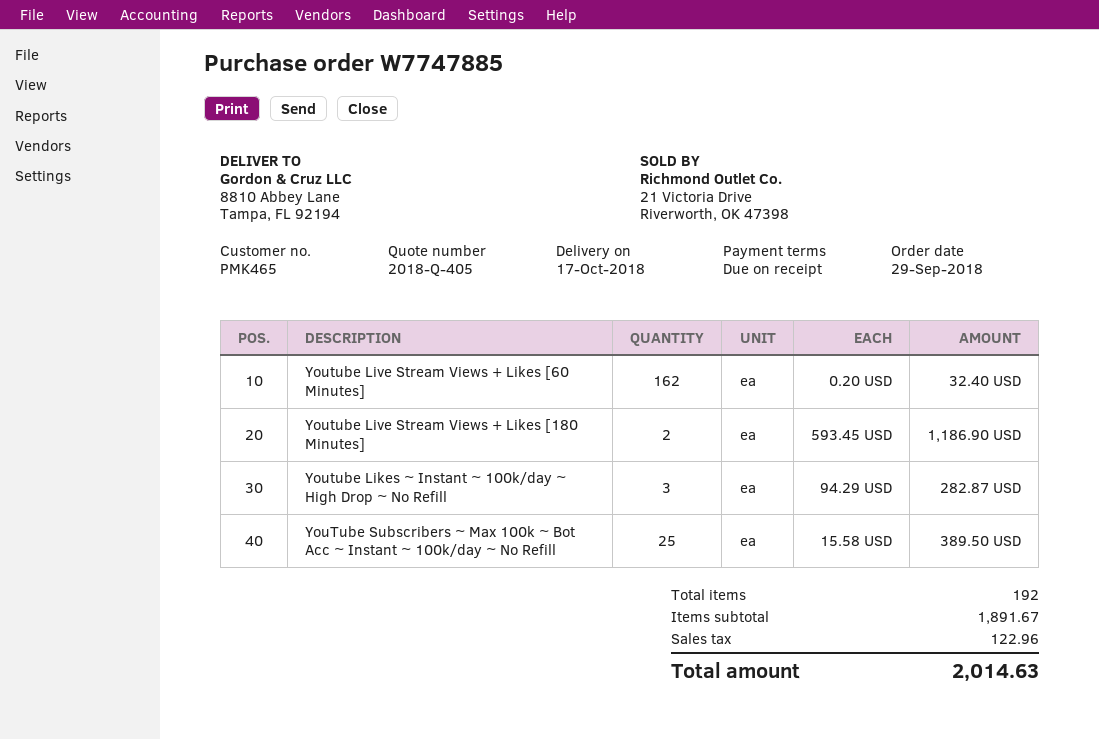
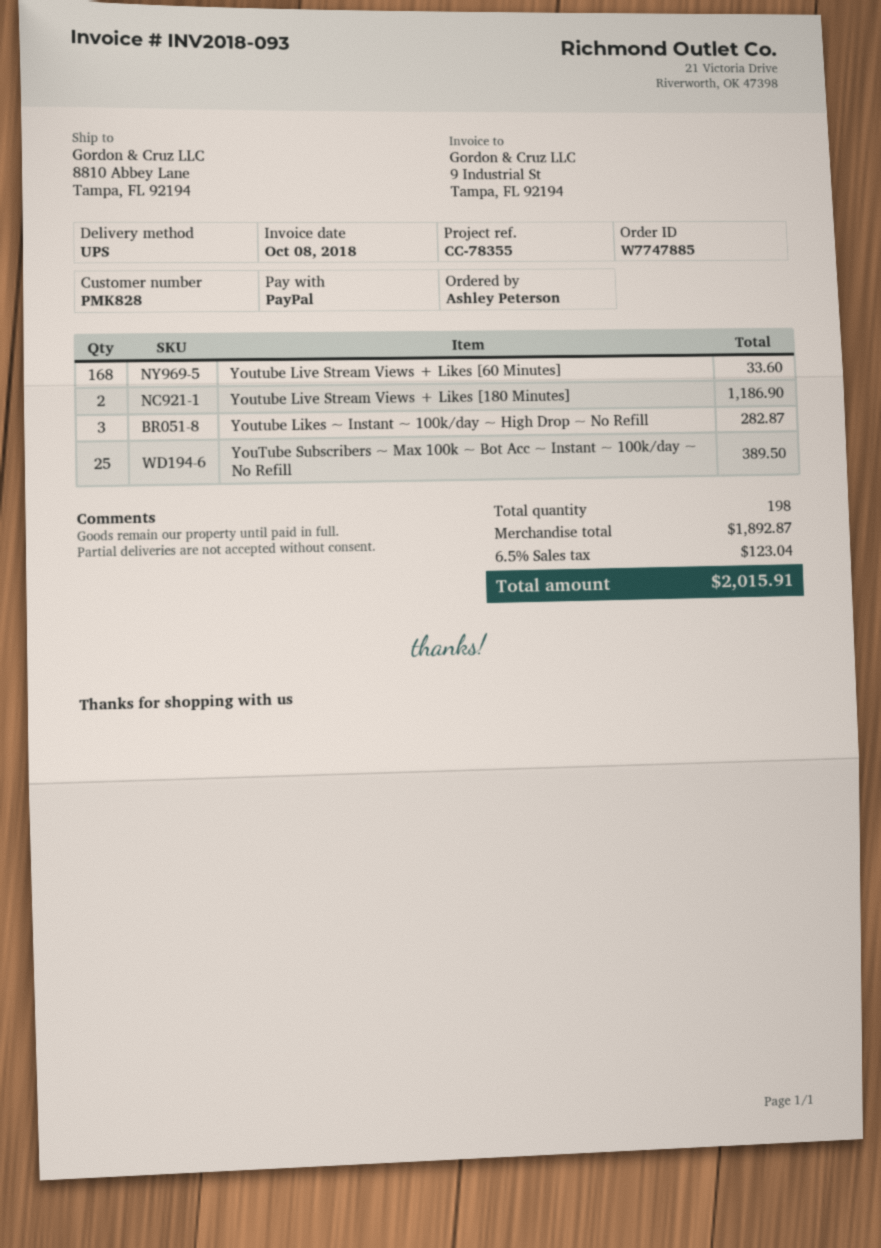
customer number: PMK465 -> PMK828
Youtube Live Stream Views + Likes [60 Minutes]: 162 for 32.40 -> 168 for 33.60
total quantity: 192 -> 198
subtotal: 1891.67 -> 1892.87
tax: 122.96 -> 123.04
total: 2014.63 -> 2015.91

